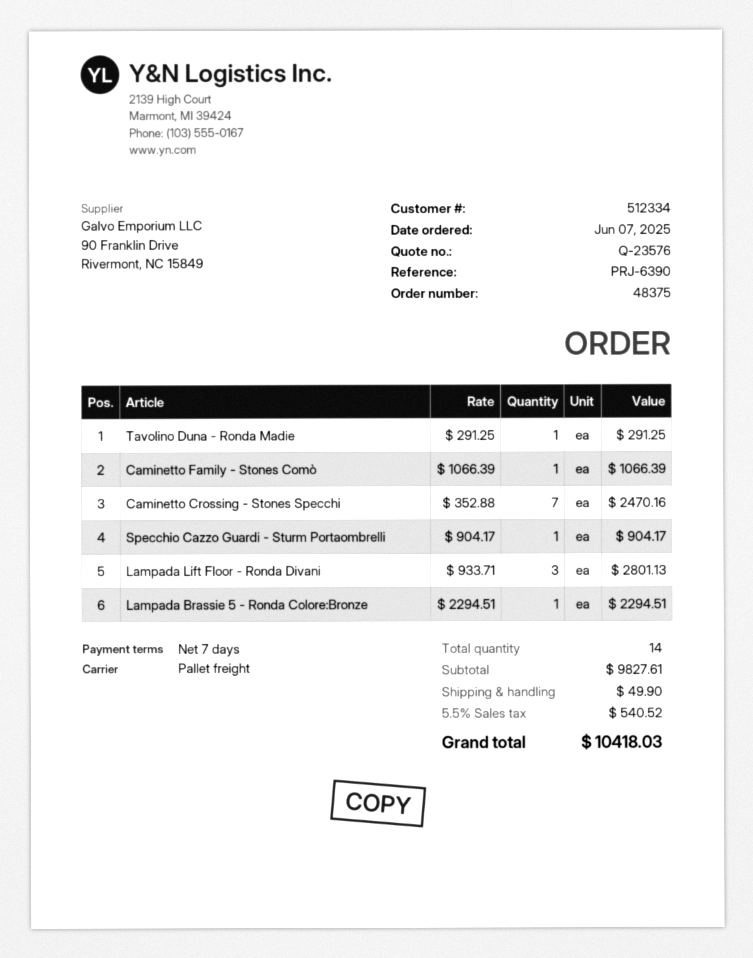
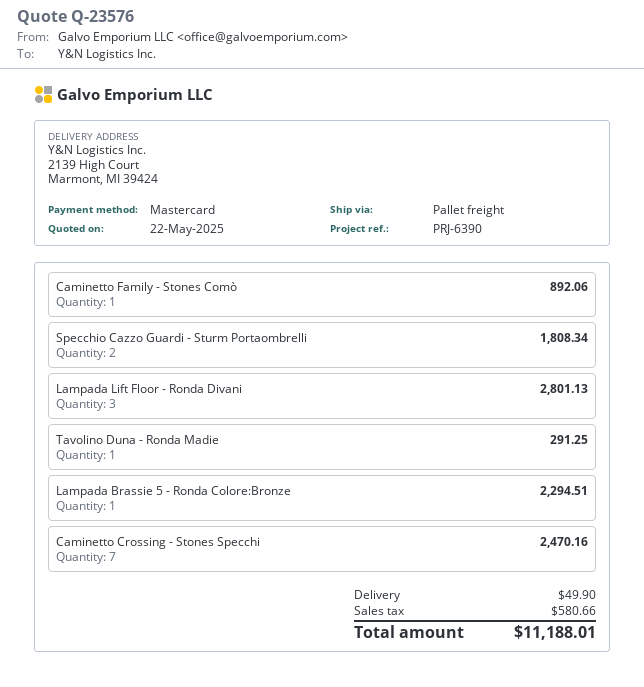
Caminetto Family - Stones Comò: 1 for 1066.39 -> 1 for 892.06
Specchio Cazzo Guardi - Sturm Portaombrelli: 1 for 904.17 -> 2 for 1808.34
tax: 540.52 -> 580.66
total: 10418.03 -> 11188.01

